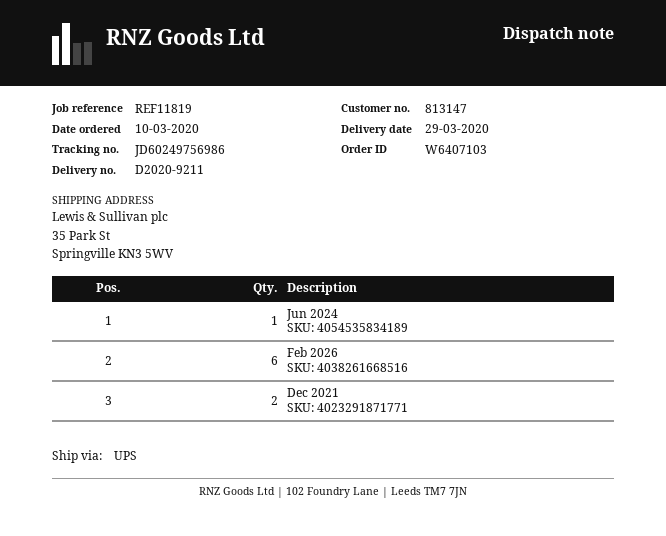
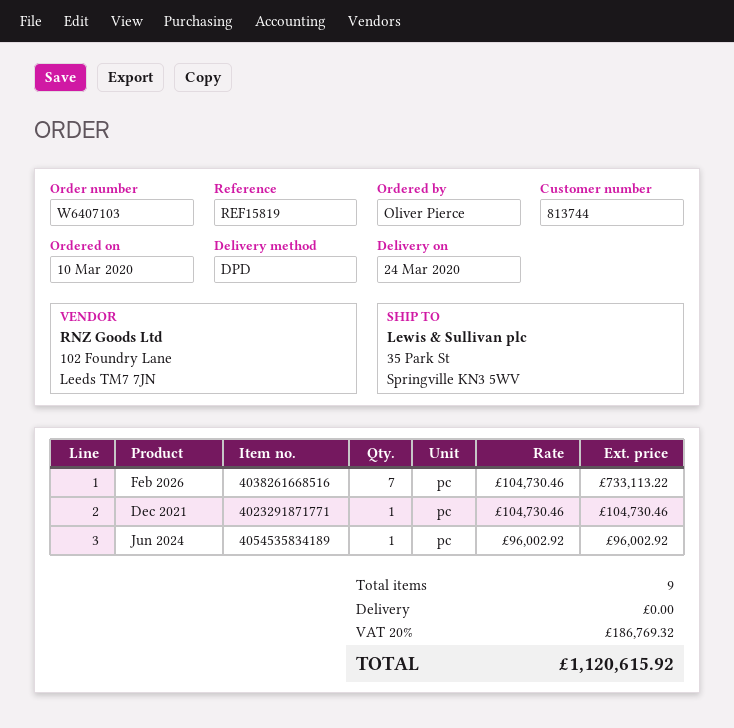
delivery date: 2020-03-29 -> 2020-03-24
customer number: 813147 -> 813744
reference: REF11819 -> REF15819
shipping method: UPS -> DPD
Feb 2026: 6 -> 7
Dec 2021: 2 -> 1

